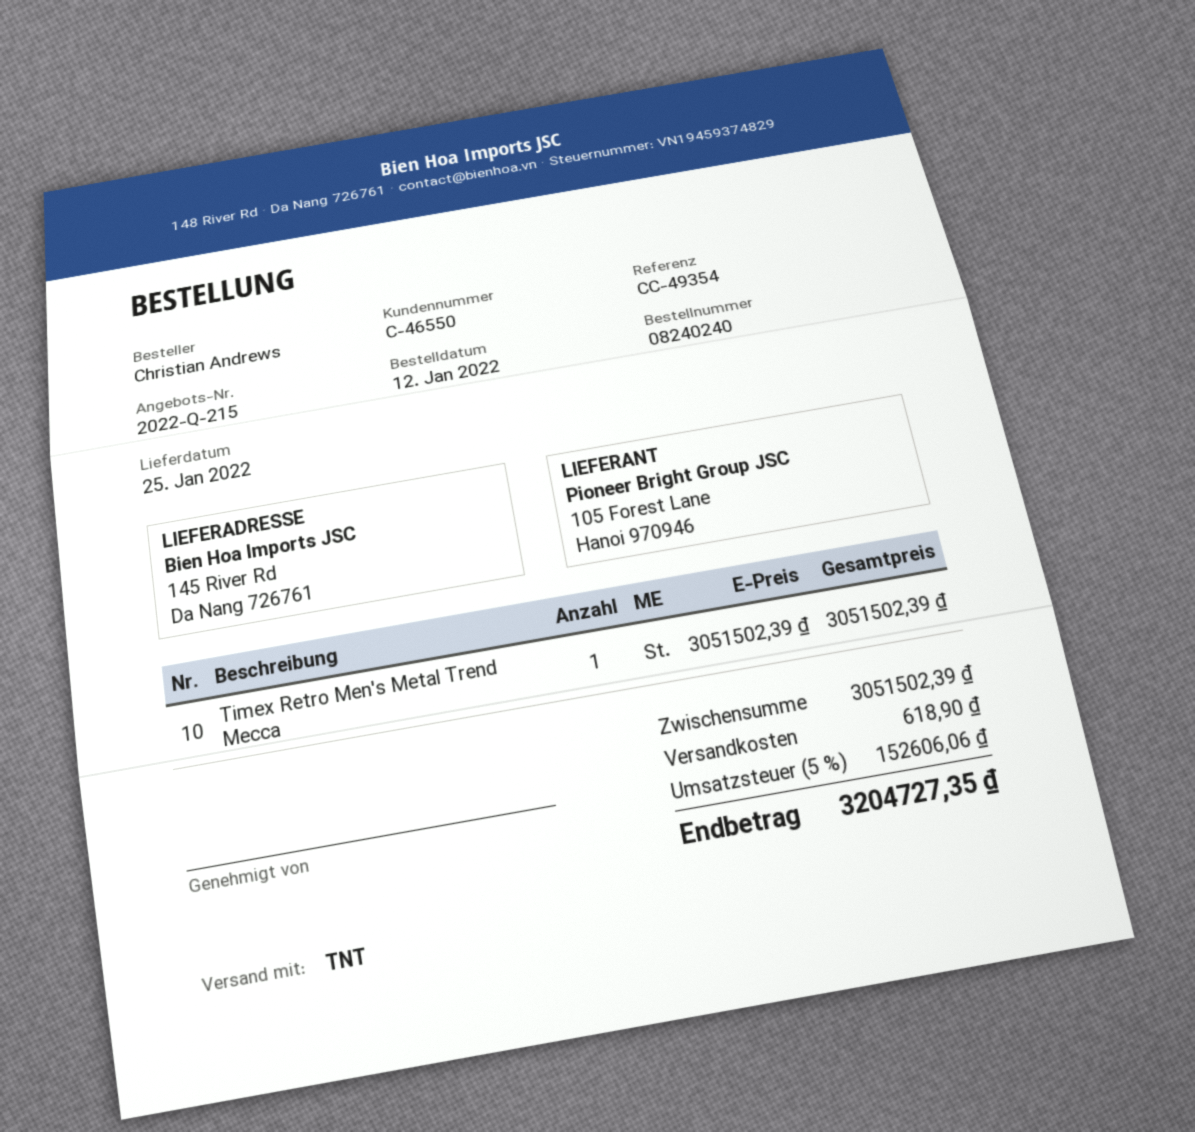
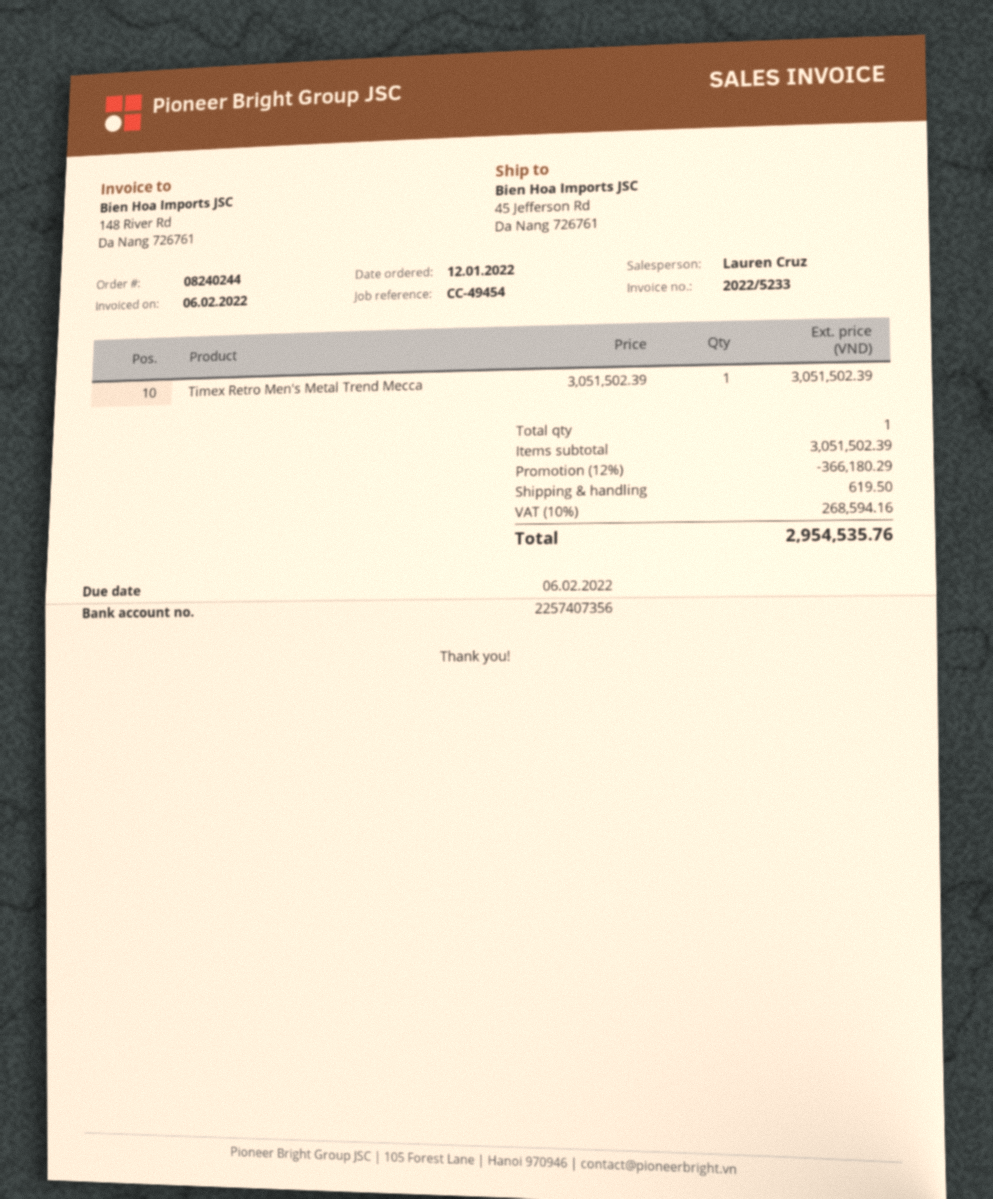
order number: 08240240 -> 08240244
reference: CC-49354 -> CC-49454
ship to: 145 River Rd, Da Nang 726761 -> 45 Jefferson Rd, Da Nang 726761
discount: none -> 12% = 366180.29
shipping: 618.90 -> 619.50
tax: 5% = 152606.06 -> 10% = 268594.16
total: 3204727.35 -> 2954535.76

